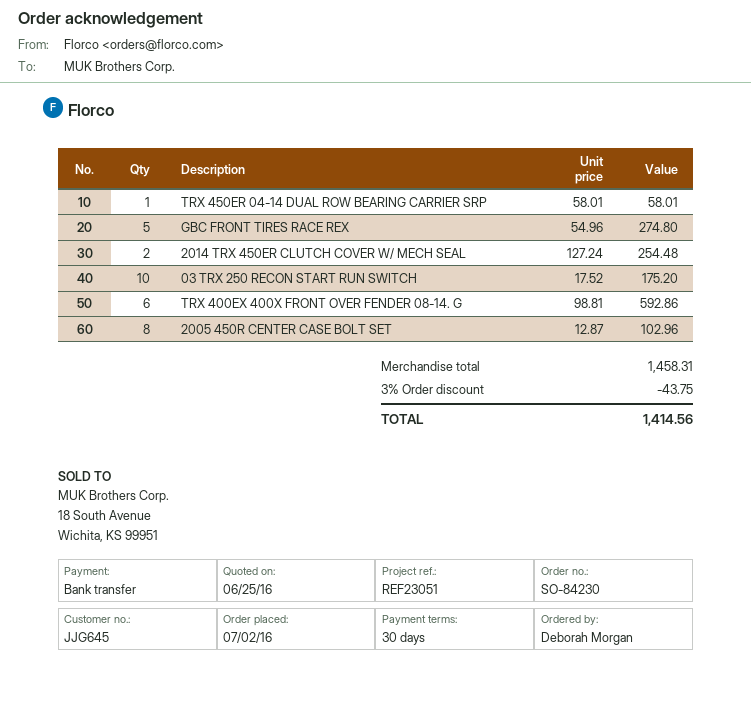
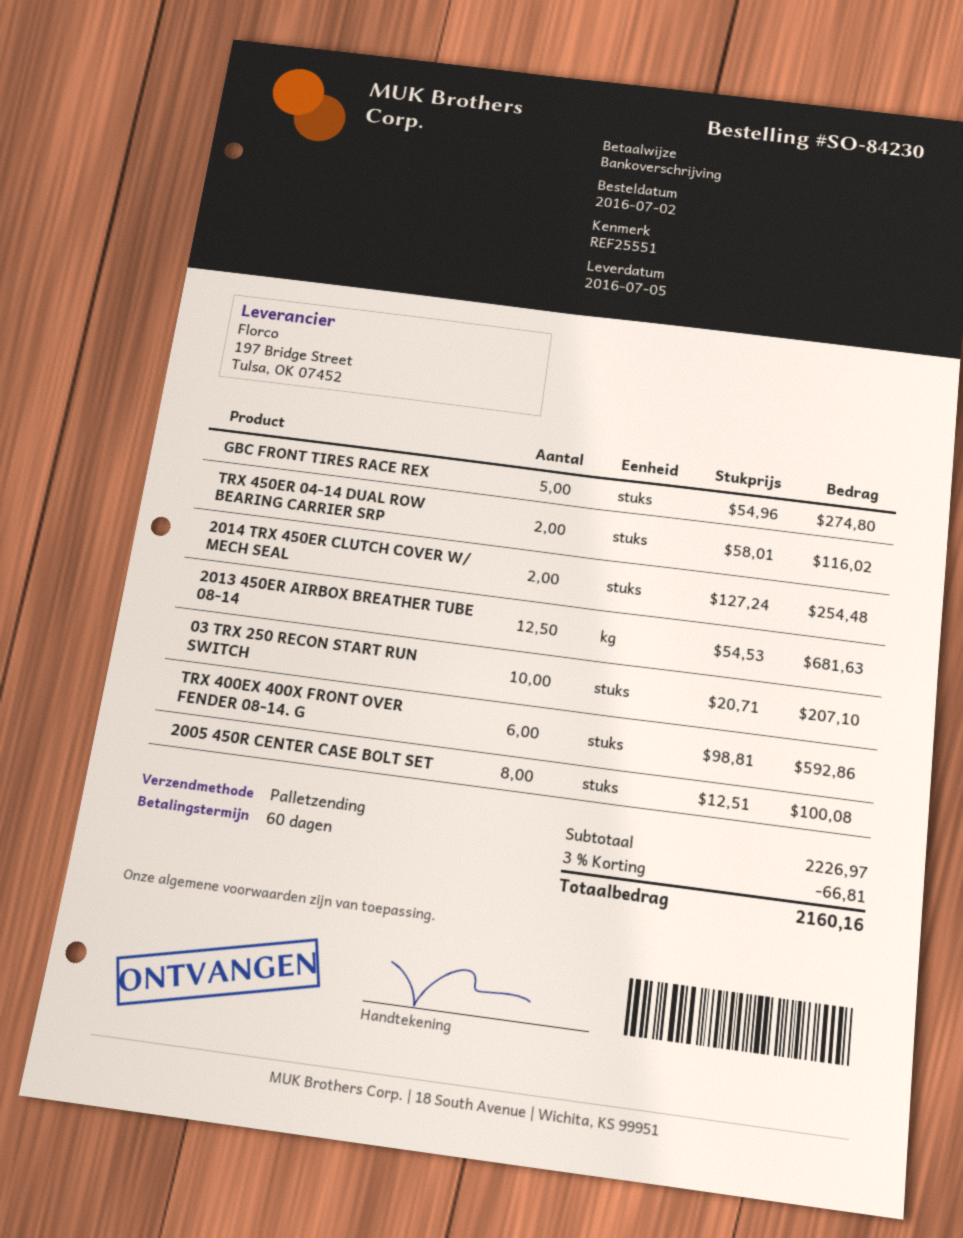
payment terms: 30 days -> 60 days
reference: REF23051 -> REF25551
TRX 450ER 04-14 DUAL ROW BEARING CARRIER SRP: 1 x 58.01 = 58.01 -> 2 x 58.01 = 116.02
03 TRX 250 RECON START RUN SWITCH: 10 x 17.52 = 175.20 -> 10 x 20.71 = 207.10
2005 450R CENTER CASE BOLT SET: 8 x 12.87 = 102.96 -> 8 x 12.51 = 100.08
2013 450ER AIRBOX BREATHER TUBE 08-14: none -> 12.5 x 54.53 = 681.63
subtotal: 1458.31 -> 2226.97
discount: 3% = 43.75 -> 3% = 66.81
total: 1414.56 -> 2160.16

